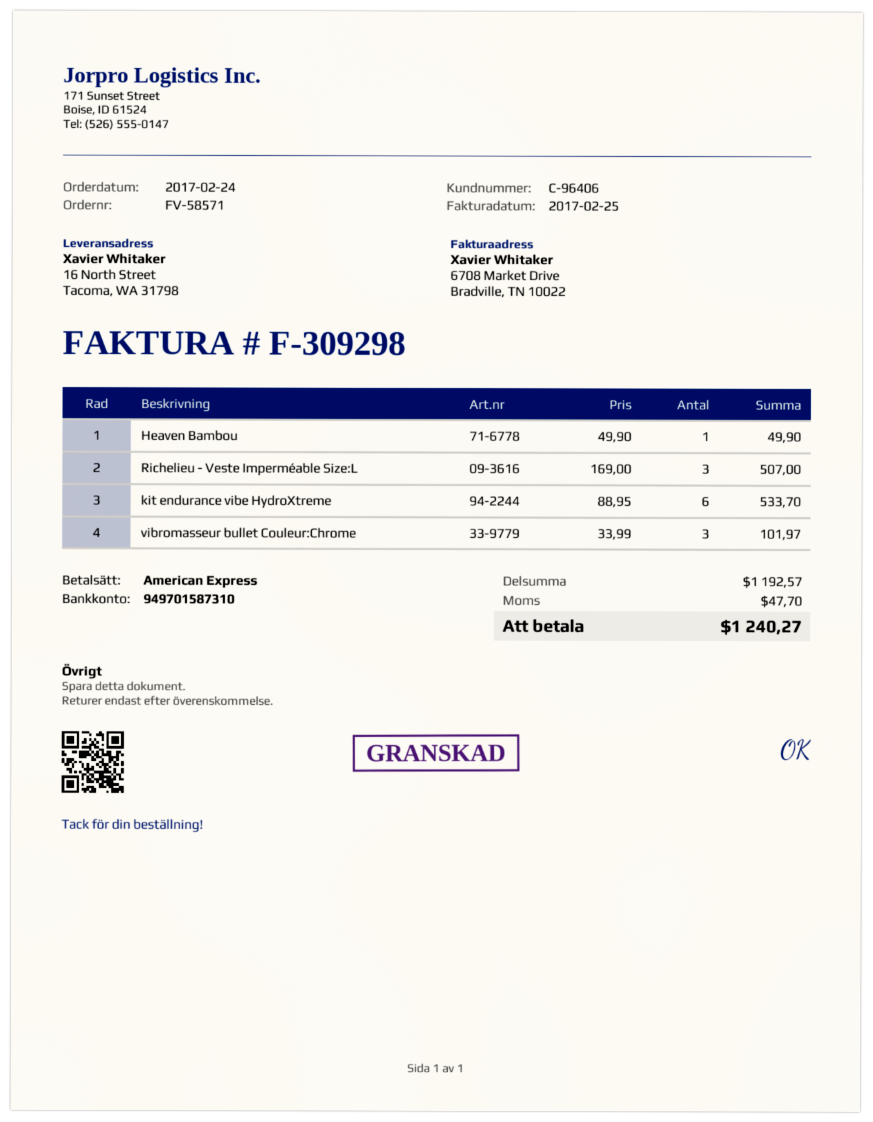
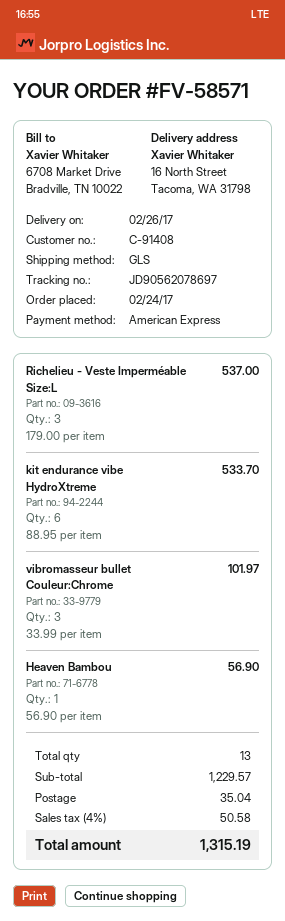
customer number: C-96406 -> C-91408
Heaven Bambou: 1 x 49.90 = 49.90 -> 1 x 56.90 = 56.90
Richelieu - Veste Imperméable Size:L: 3 x 169.00 = 507.00 -> 3 x 179.00 = 537.00
subtotal: 1192.57 -> 1229.57
shipping: none -> 35.04
tax: 47.70 -> 50.58
total: 1240.27 -> 1315.19

